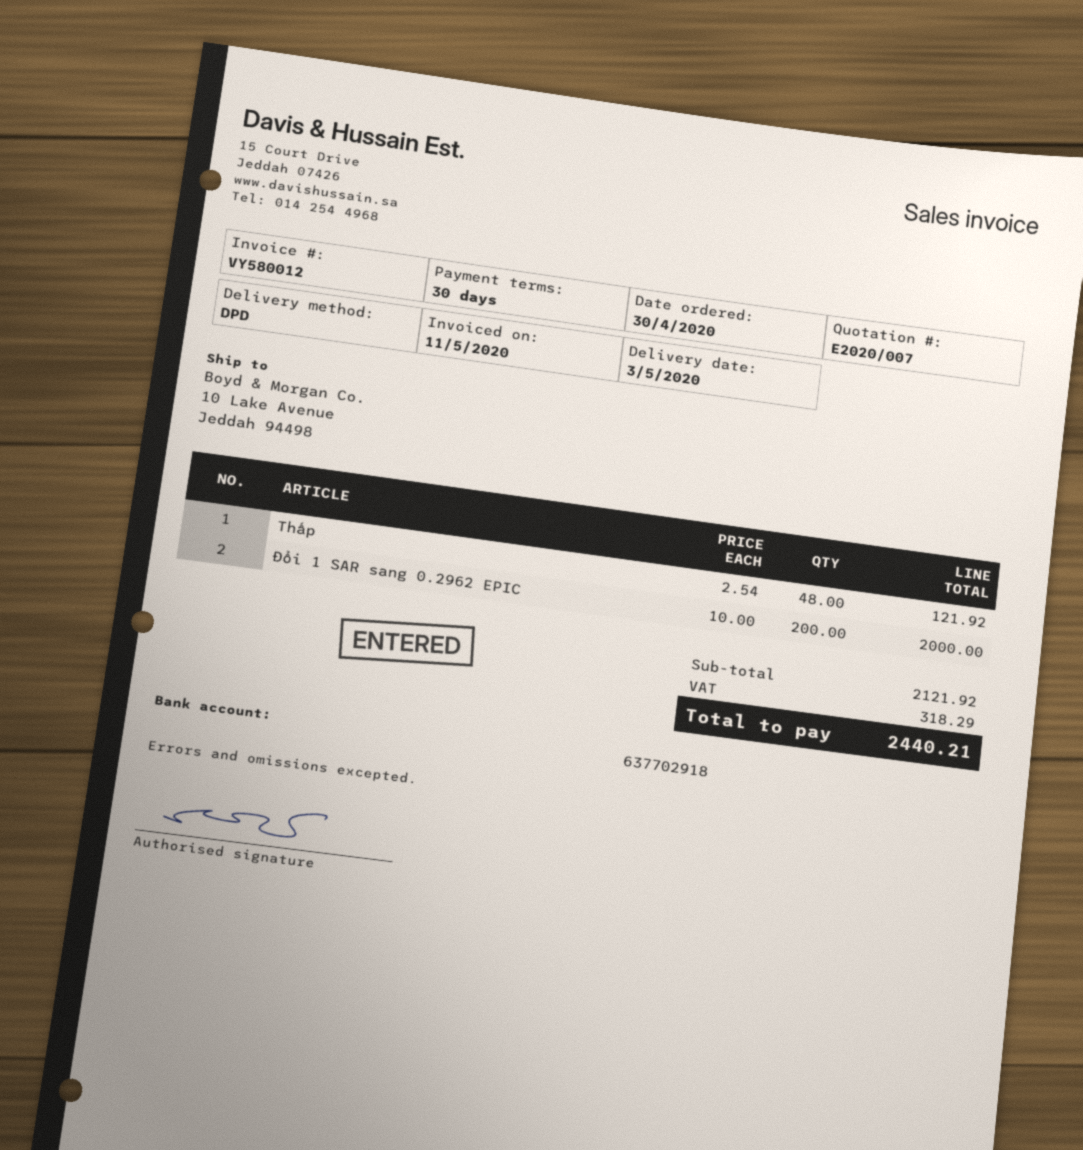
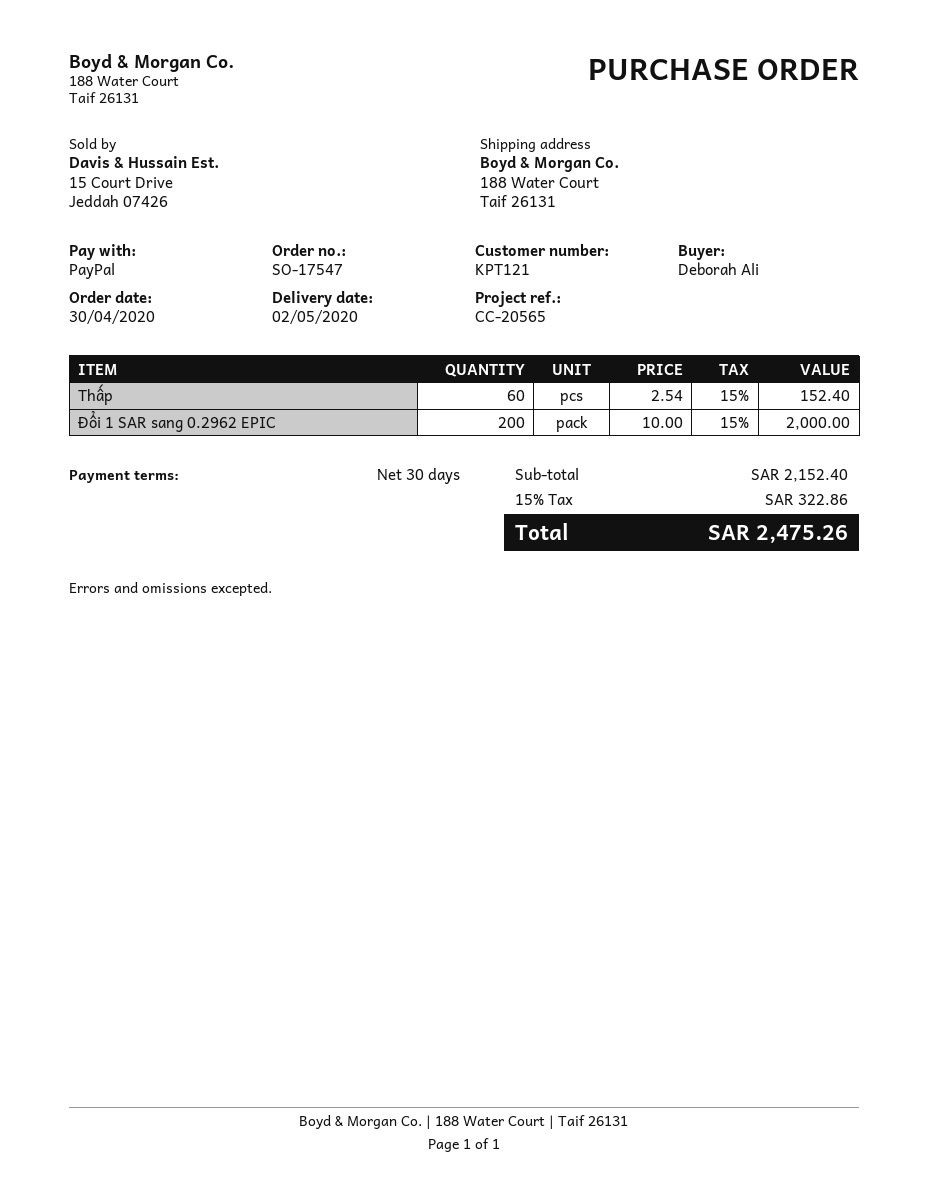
delivery date: 2020-05-03 -> 2020-05-02
ship to: 10 Lake Avenue, Jeddah 94498 -> 188 Water Court, Taif 26131
Thấp: 48 x 2.54 = 121.92 -> 60 x 2.54 = 152.40
subtotal: 2121.92 -> 2152.40
tax: 318.29 -> 322.86
total: 2440.21 -> 2475.26

